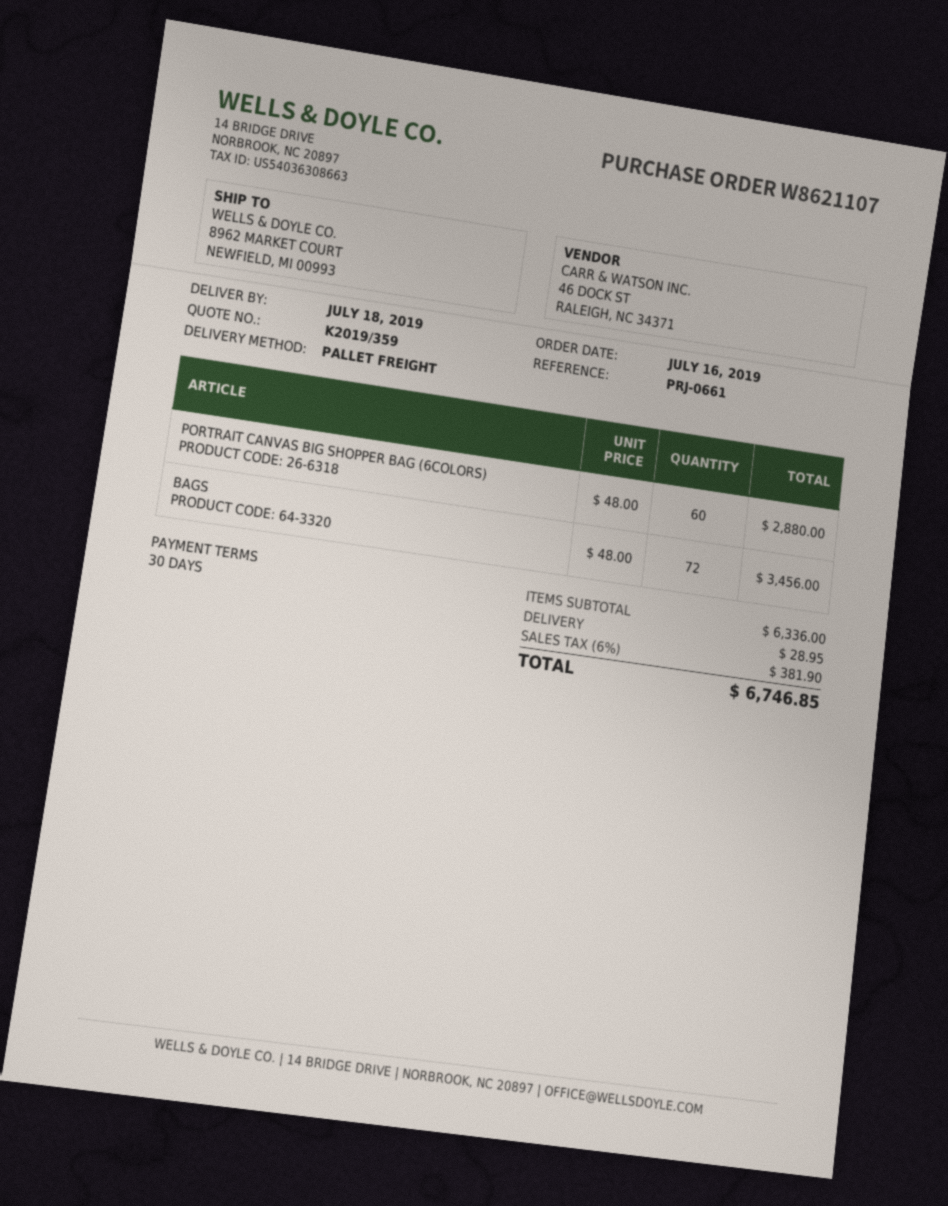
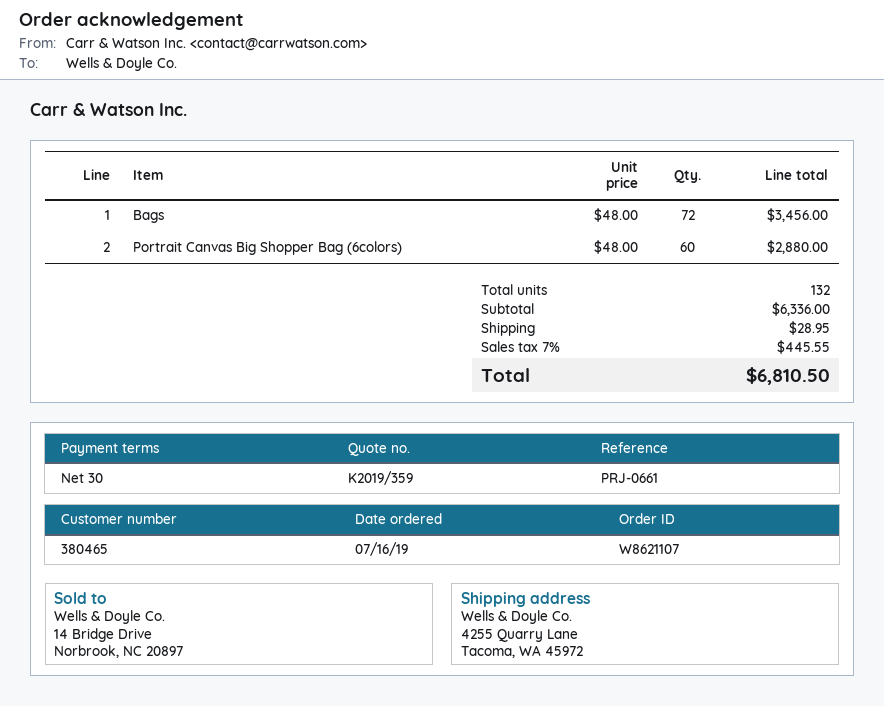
ship to: 8962 MARKET COURT, NEWFIELD, MI 00993 -> 4255 Quarry Lane, Tacoma, WA 45972
tax: 6% = 381.90 -> 7% = 445.55
total: 6746.85 -> 6810.50

